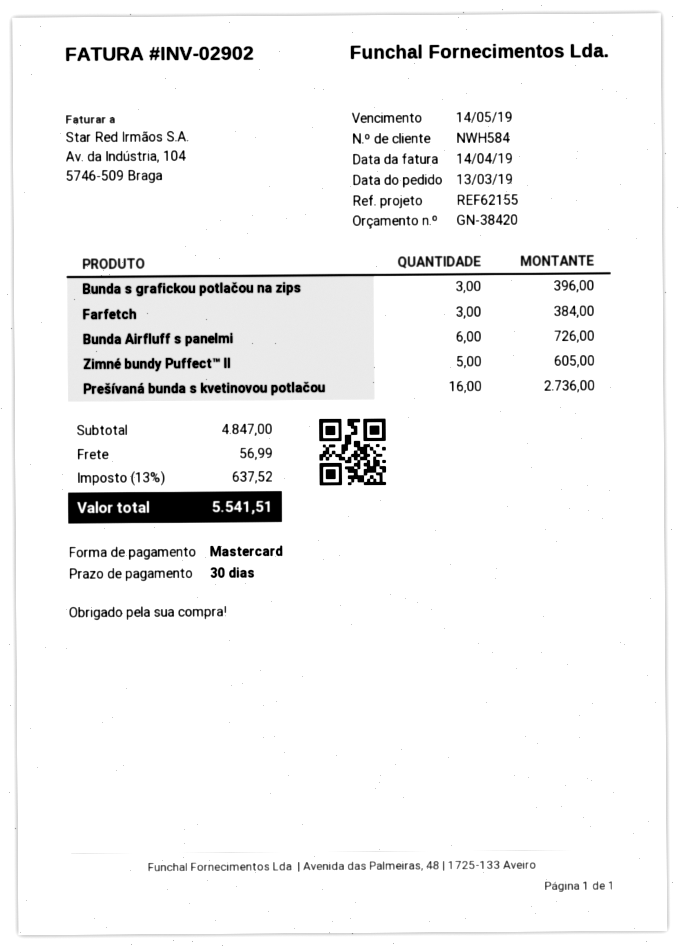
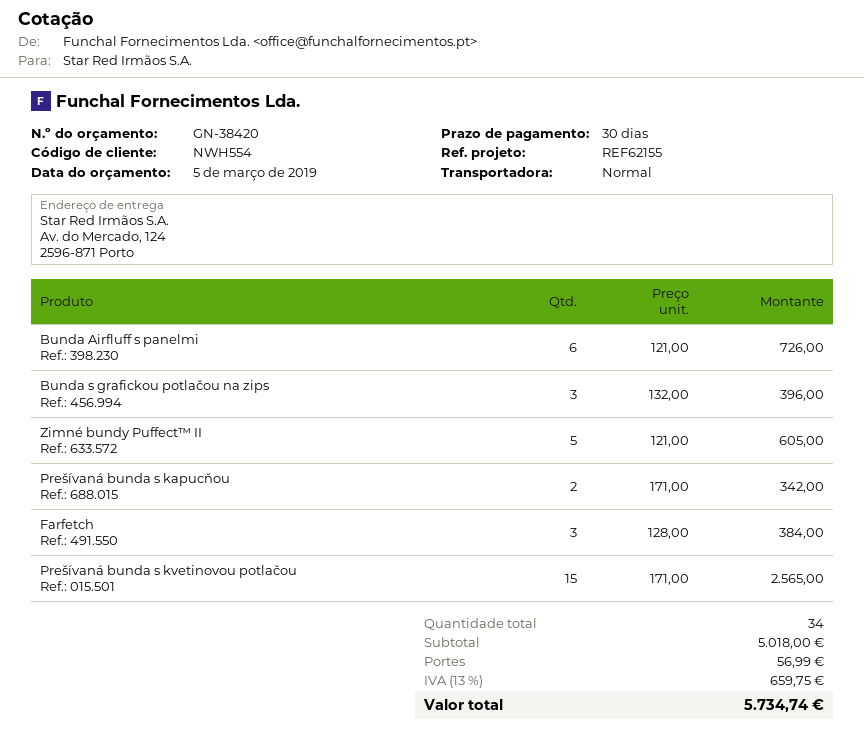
customer number: NWH584 -> NWH554
Prešívaná bunda s kvetinovou potlačou: 16 for 2736.00 -> 15 for 2565.00
Prešívaná bunda s kapucňou: none -> 2 for 342.00
subtotal: 4847.00 -> 5018.00
tax: 13% = 637.52 -> 13% = 659.75
total: 5541.51 -> 5734.74

